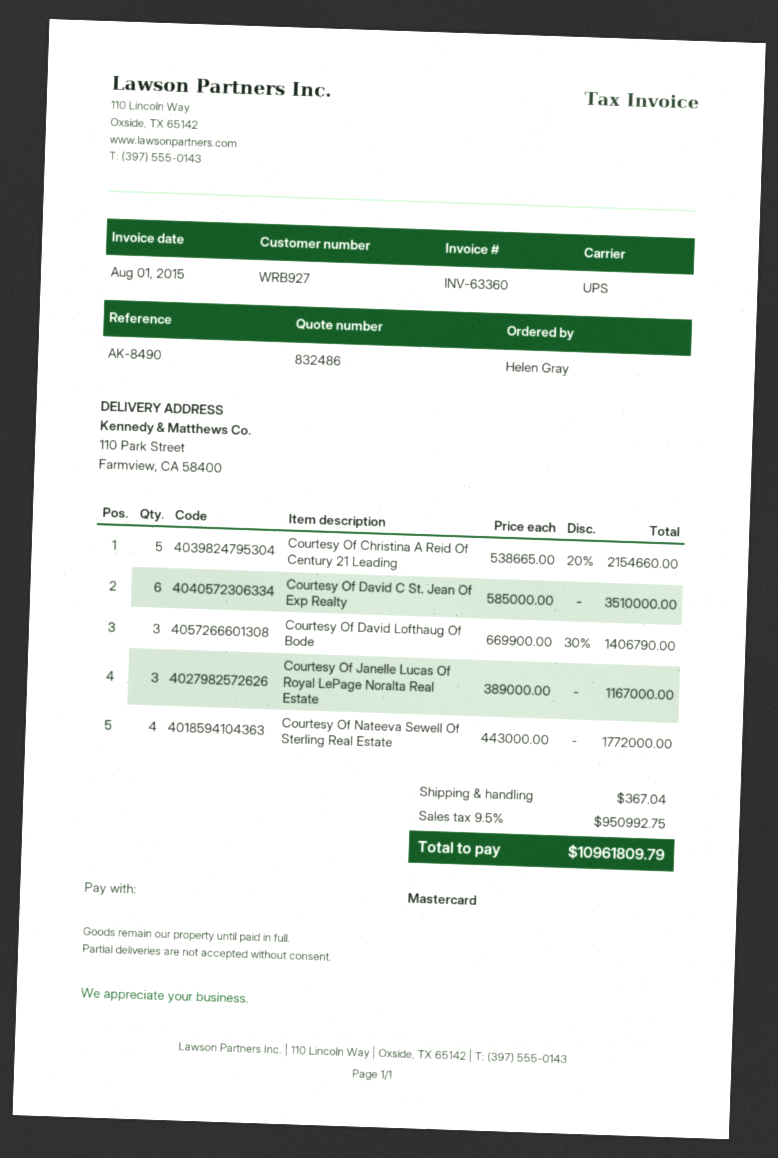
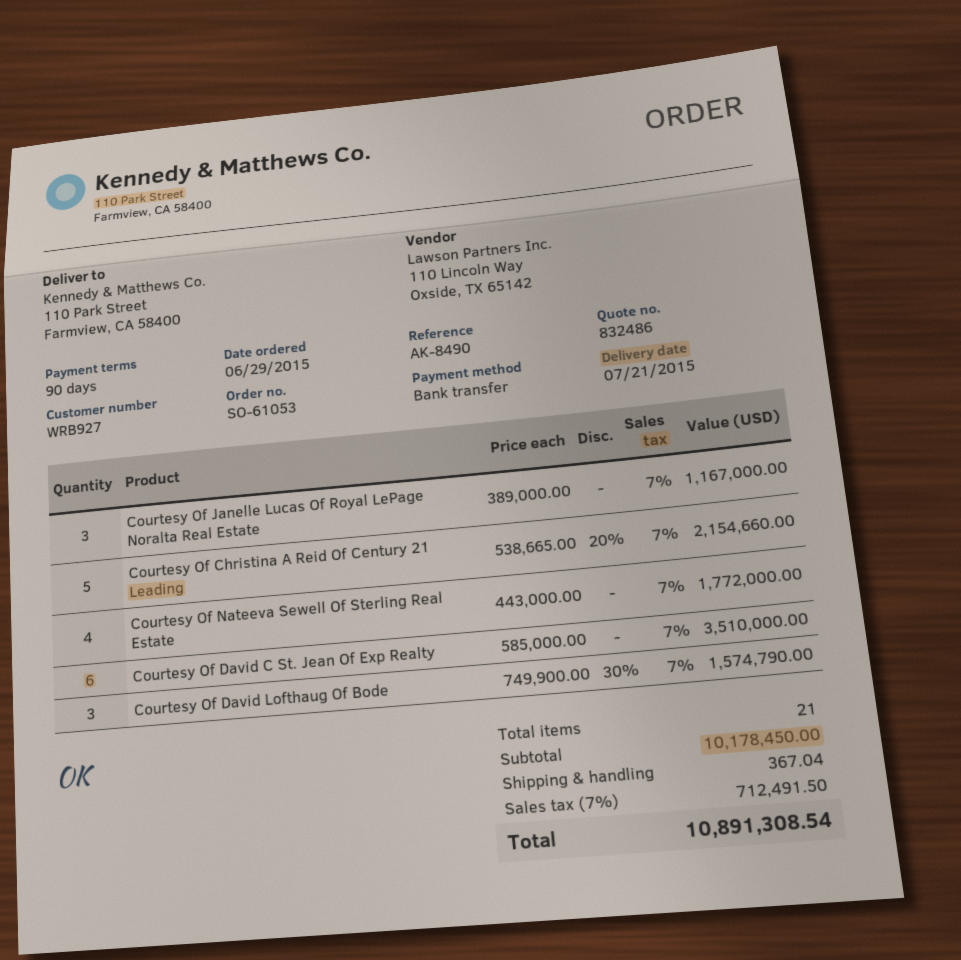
payment method: Mastercard -> bank transfer
Courtesy Of David Lofthaug Of Bode: 3 x 669900.00 - 30% = 1406790.00 -> 3 x 749900.00 - 30% = 1574790.00
tax: 9.5% = 950992.75 -> 7% = 712491.50
total: 10961809.79 -> 10891308.54

